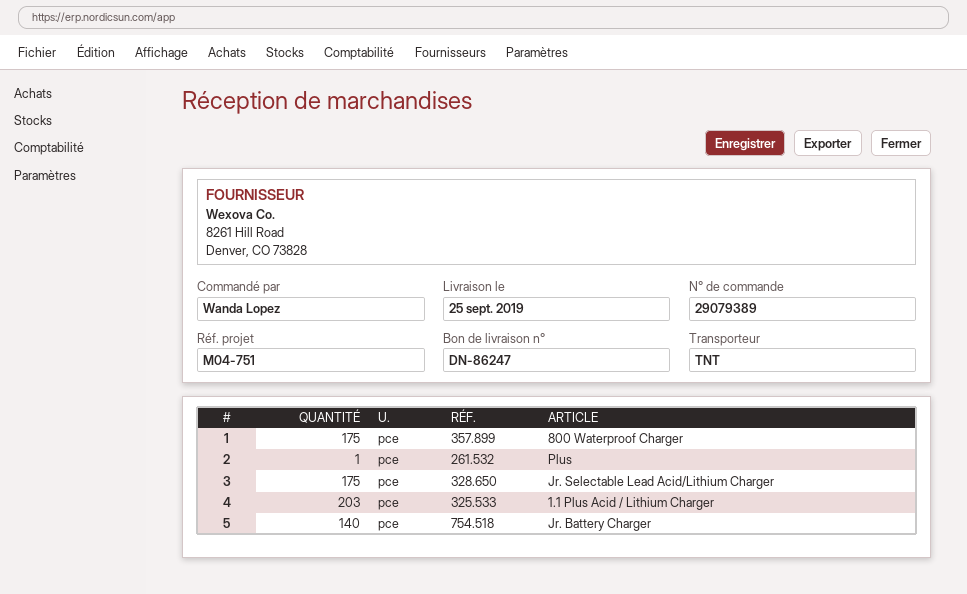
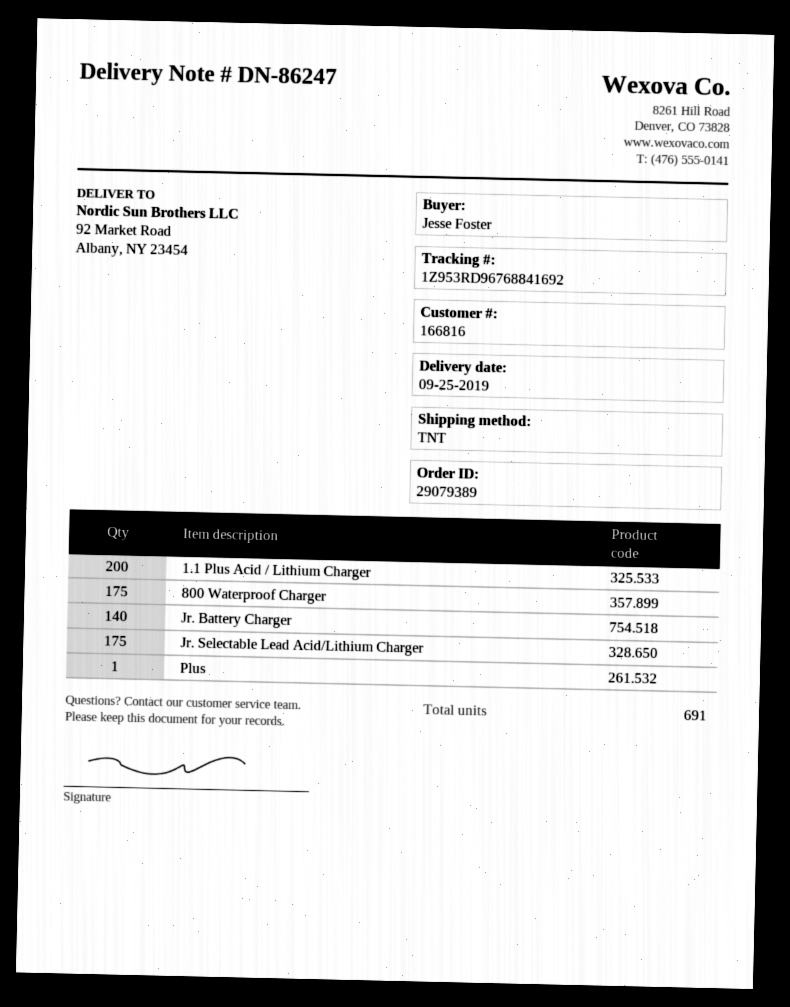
ordered by: Wanda Lopez -> Jesse Foster
1.1 Plus Acid / Lithium Charger: 203 -> 200

